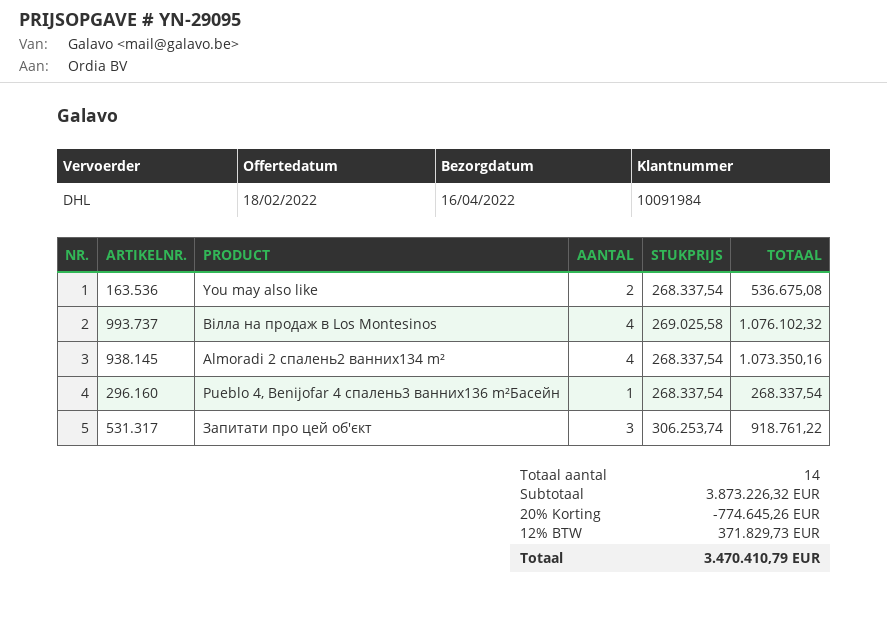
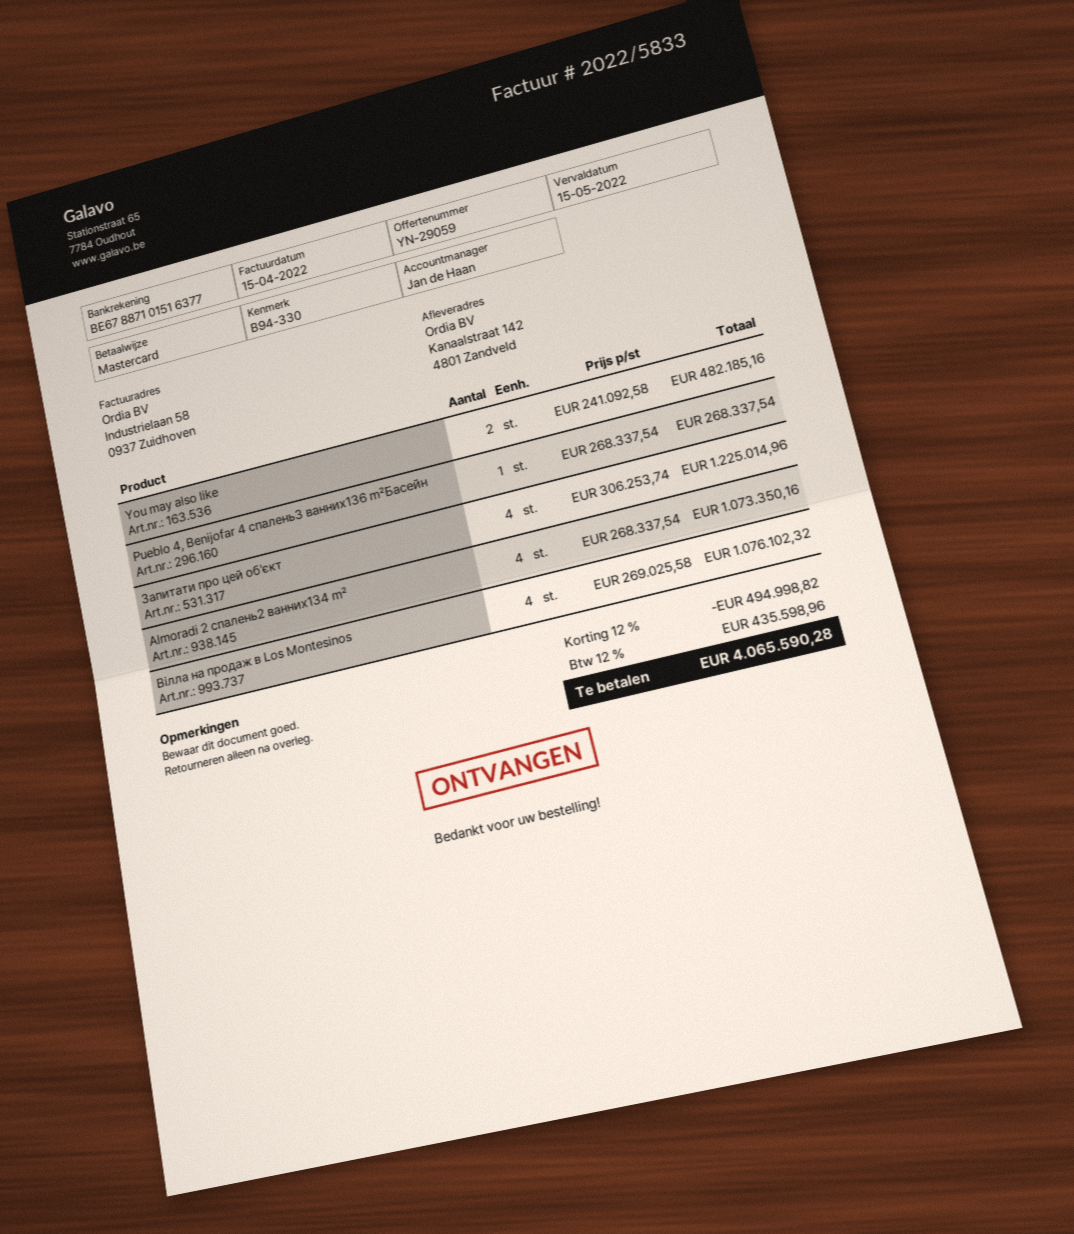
quote number: YN-29095 -> YN-29059
You may also like: 2 x 268337.54 = 536675.08 -> 2 x 241092.58 = 482185.16
Запитати про цей об'єкт: 3 x 306253.74 = 918761.22 -> 4 x 306253.74 = 1225014.96
discount: 20% = 774645.26 -> 12% = 494998.82
tax: 12% = 371829.73 -> 12% = 435598.96
total: 3470410.79 -> 4065590.28

